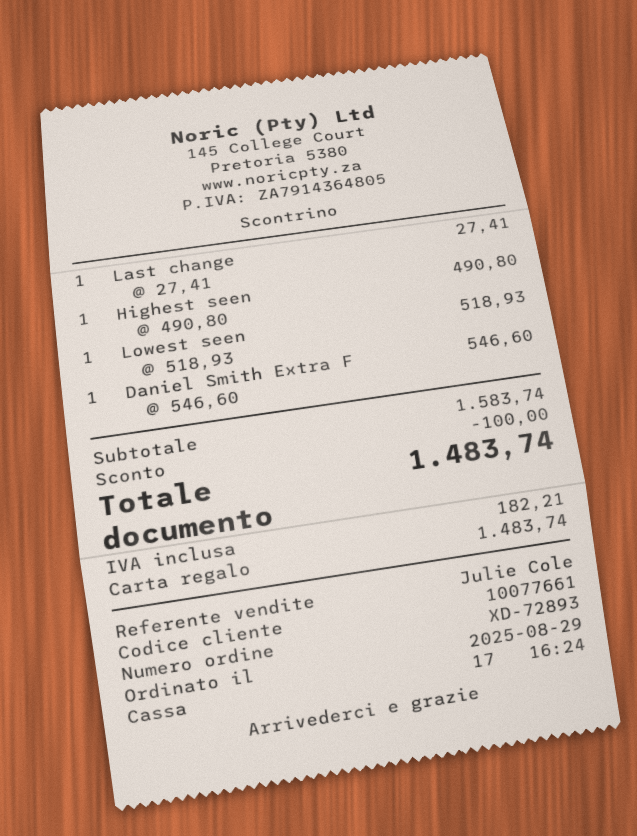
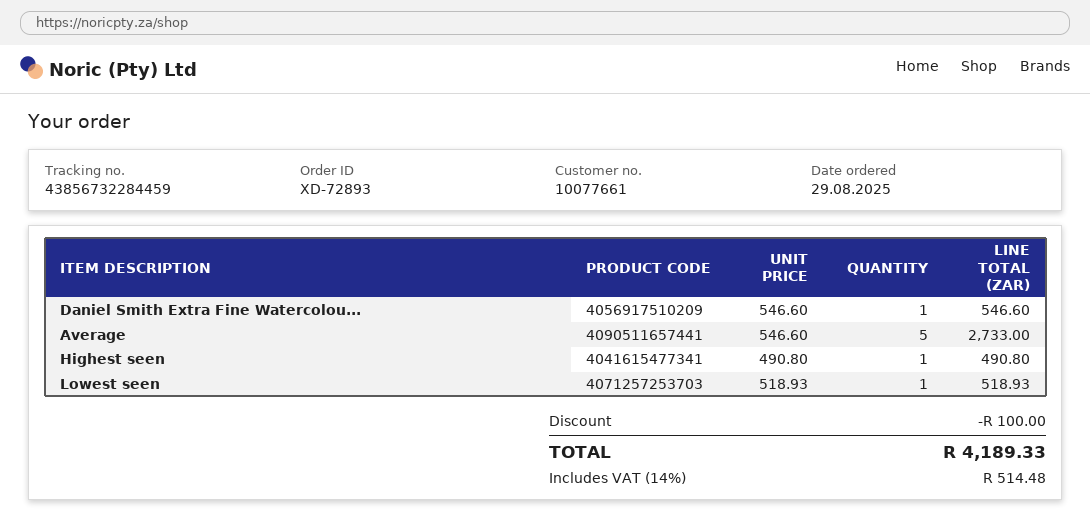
Last change: 1 x 27.41 = 27.41 -> none
Average: none -> 5 x 546.60 = 2733.00
tax: 182.21 -> 514.48
total: 1483.74 -> 4189.33

